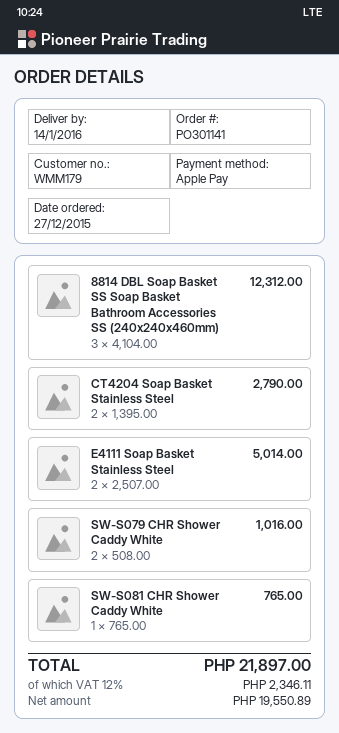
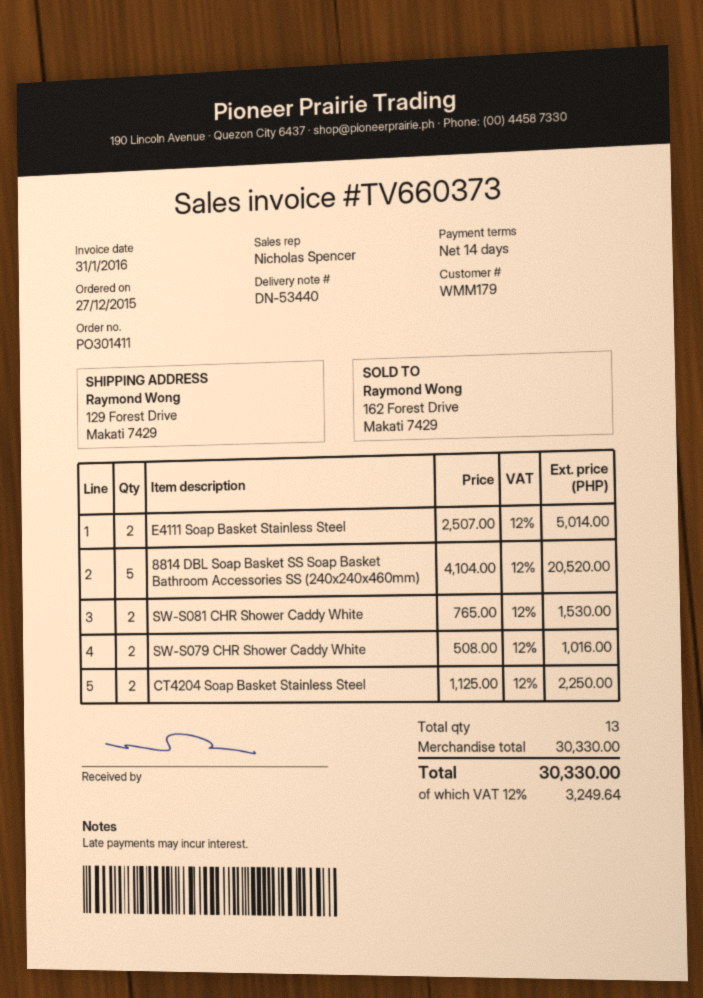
order number: PO301141 -> PO301411
8814 DBL Soap Basket SS Soap Basket Bathroom Accessories SS (240x240x460mm): 3 x 4104.00 = 12312.00 -> 5 x 4104.00 = 20520.00
CT4204 Soap Basket Stainless Steel: 2 x 1395.00 = 2790.00 -> 2 x 1125.00 = 2250.00
SW-S081 CHR Shower Caddy White: 1 x 765.00 = 765.00 -> 2 x 765.00 = 1530.00
tax: 12% = 2346.11 -> 12% = 3249.64
total: 21897.00 -> 30330.00

